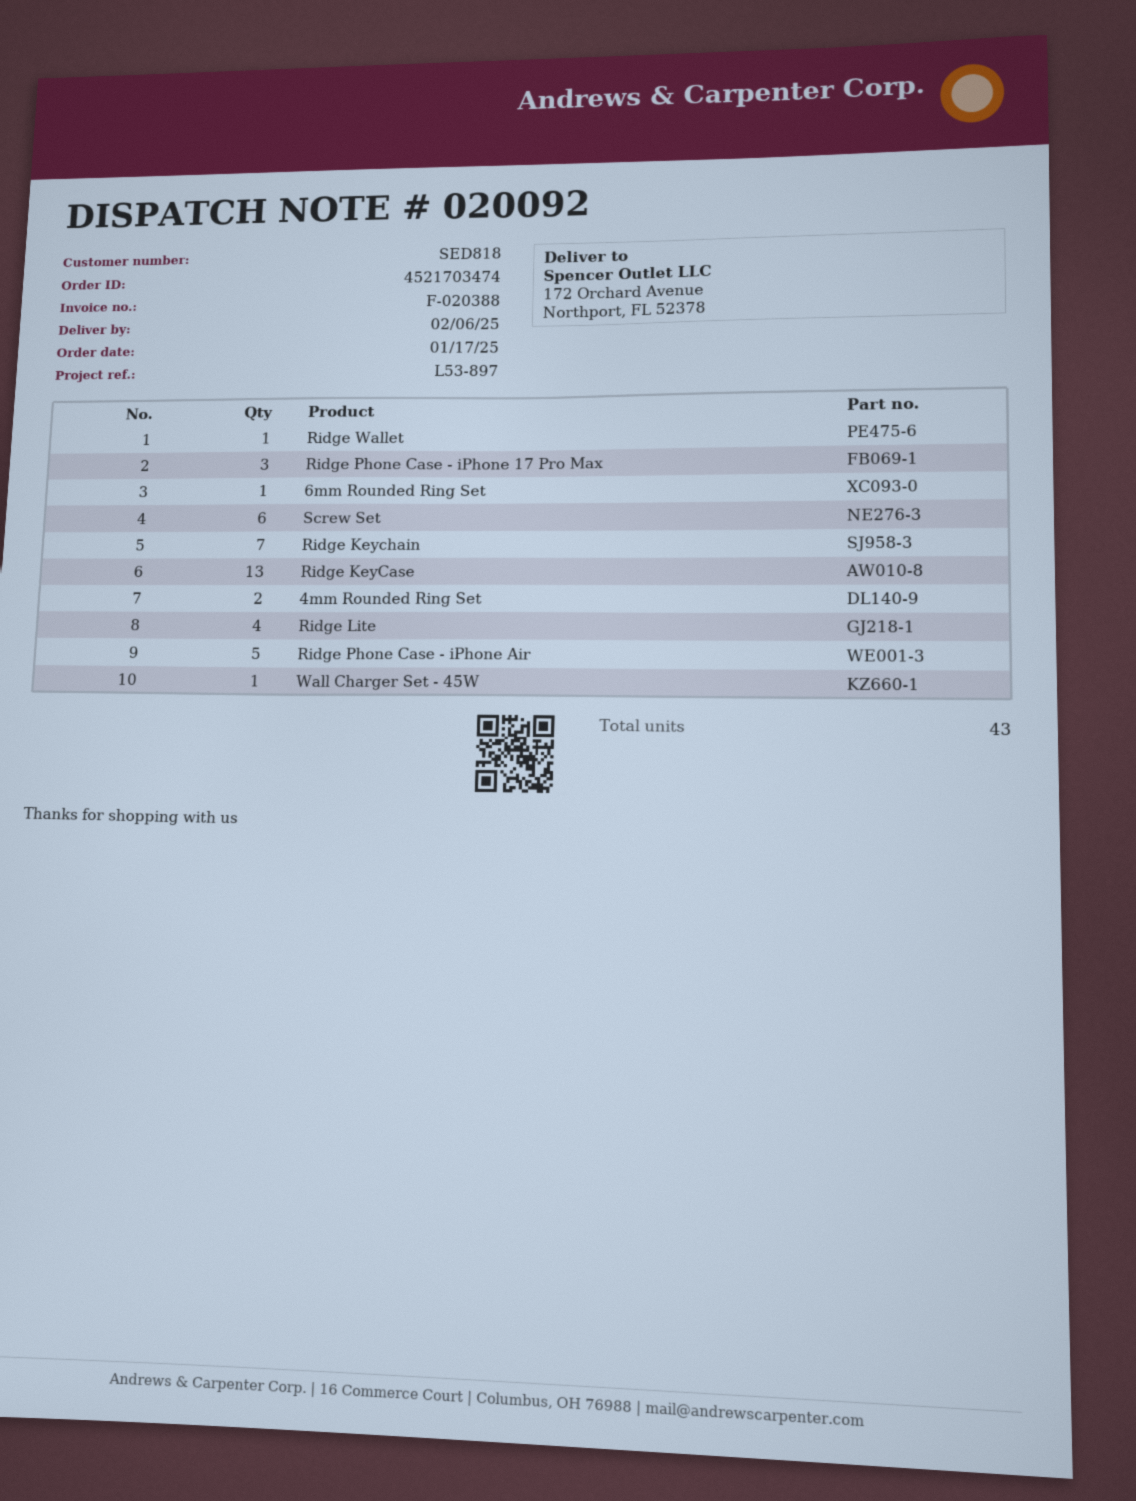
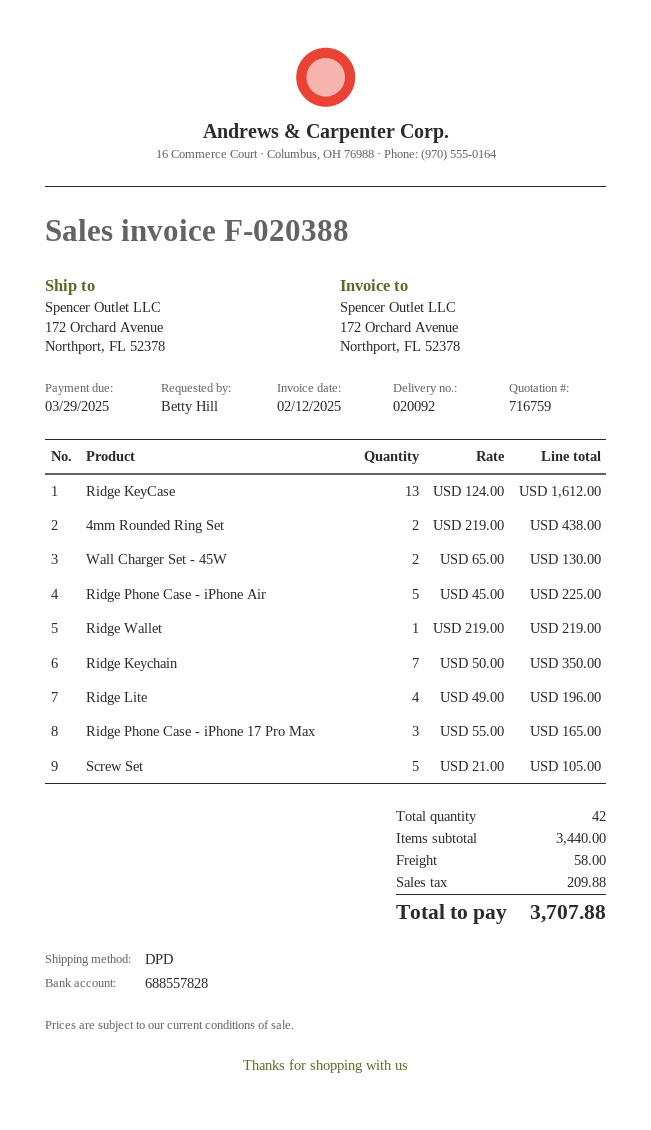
6mm Rounded Ring Set: 1 -> none
Screw Set: 6 -> 5
Wall Charger Set - 45W: 1 -> 2
total quantity: 43 -> 42

